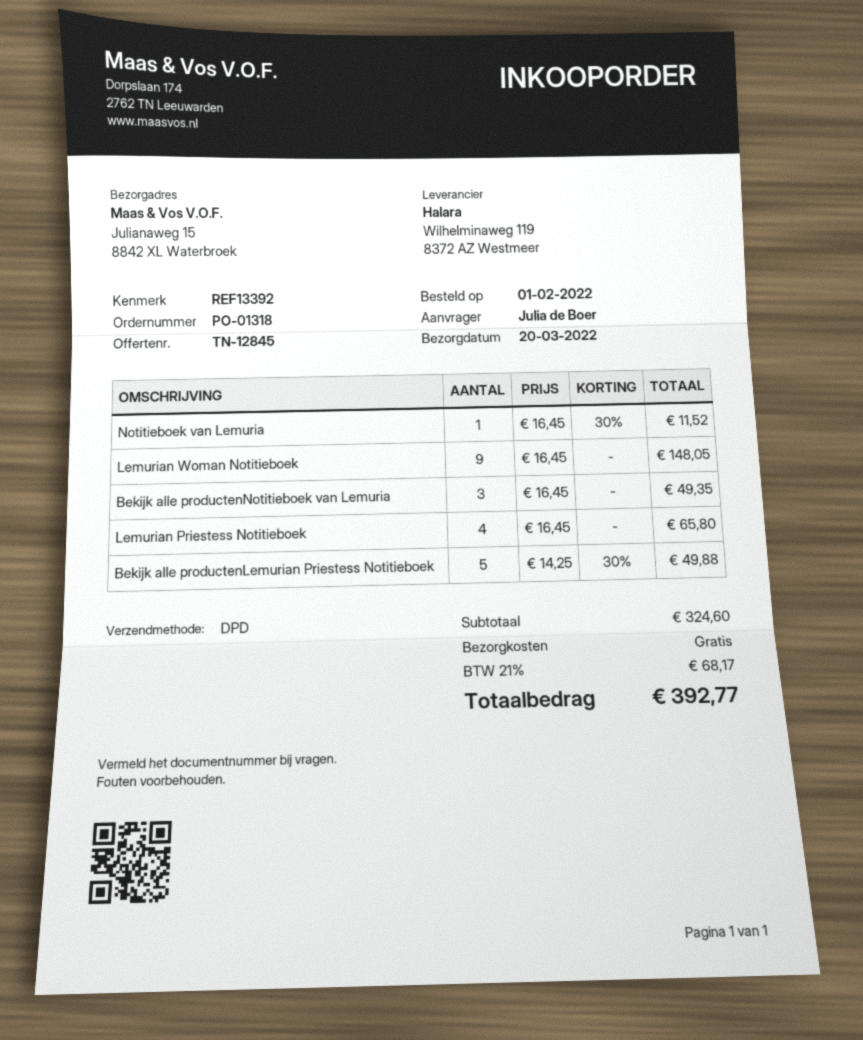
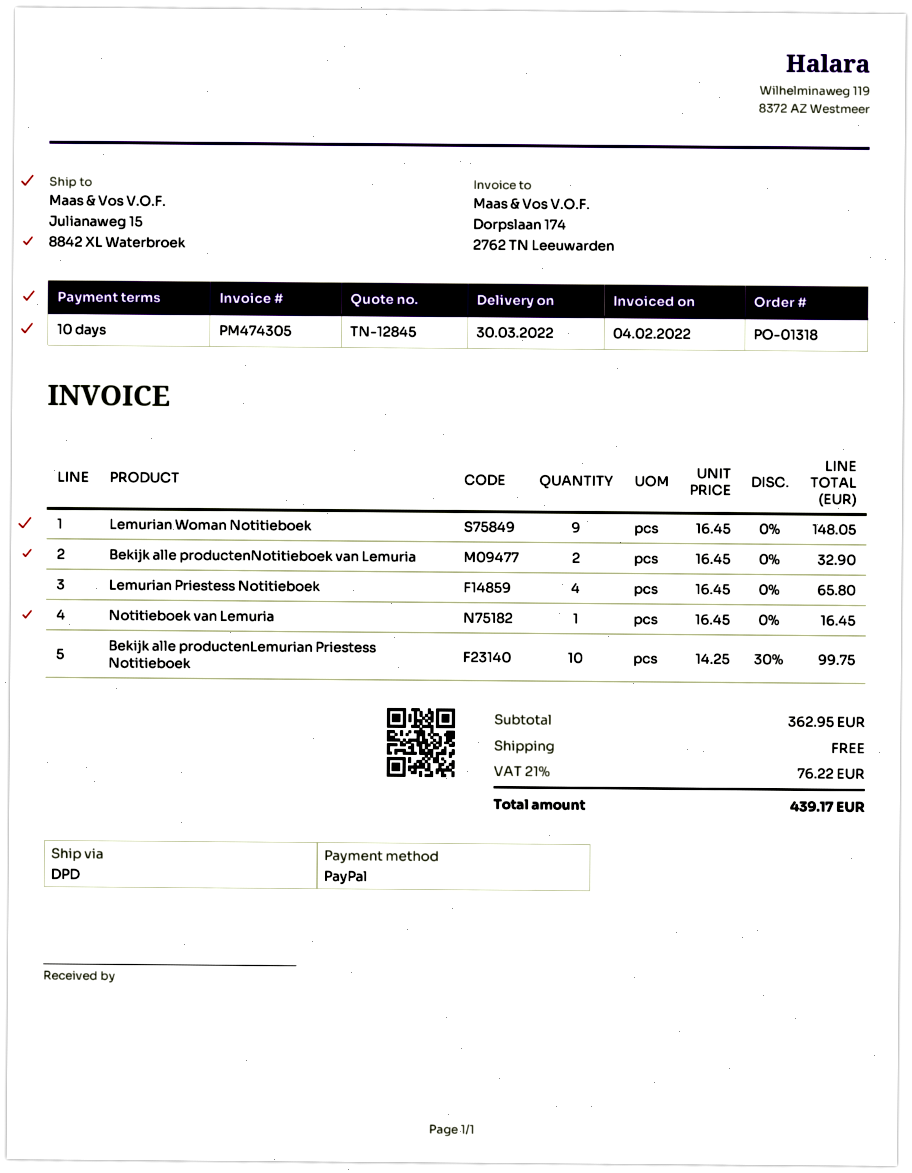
delivery date: 2022-03-20 -> 2022-03-30
Notitieboek van Lemuria: 1 x 16.45 - 30% = 11.52 -> 1 x 16.45 = 16.45
Bekijk alle productenNotitieboek van Lemuria: 3 x 16.45 = 49.35 -> 2 x 16.45 = 32.90
Bekijk alle productenLemurian Priestess Notitieboek: 5 x 14.25 - 30% = 49.88 -> 10 x 14.25 - 30% = 99.75
subtotal: 324.60 -> 362.95
tax: 21% = 68.17 -> 21% = 76.22
total: 392.77 -> 439.17

